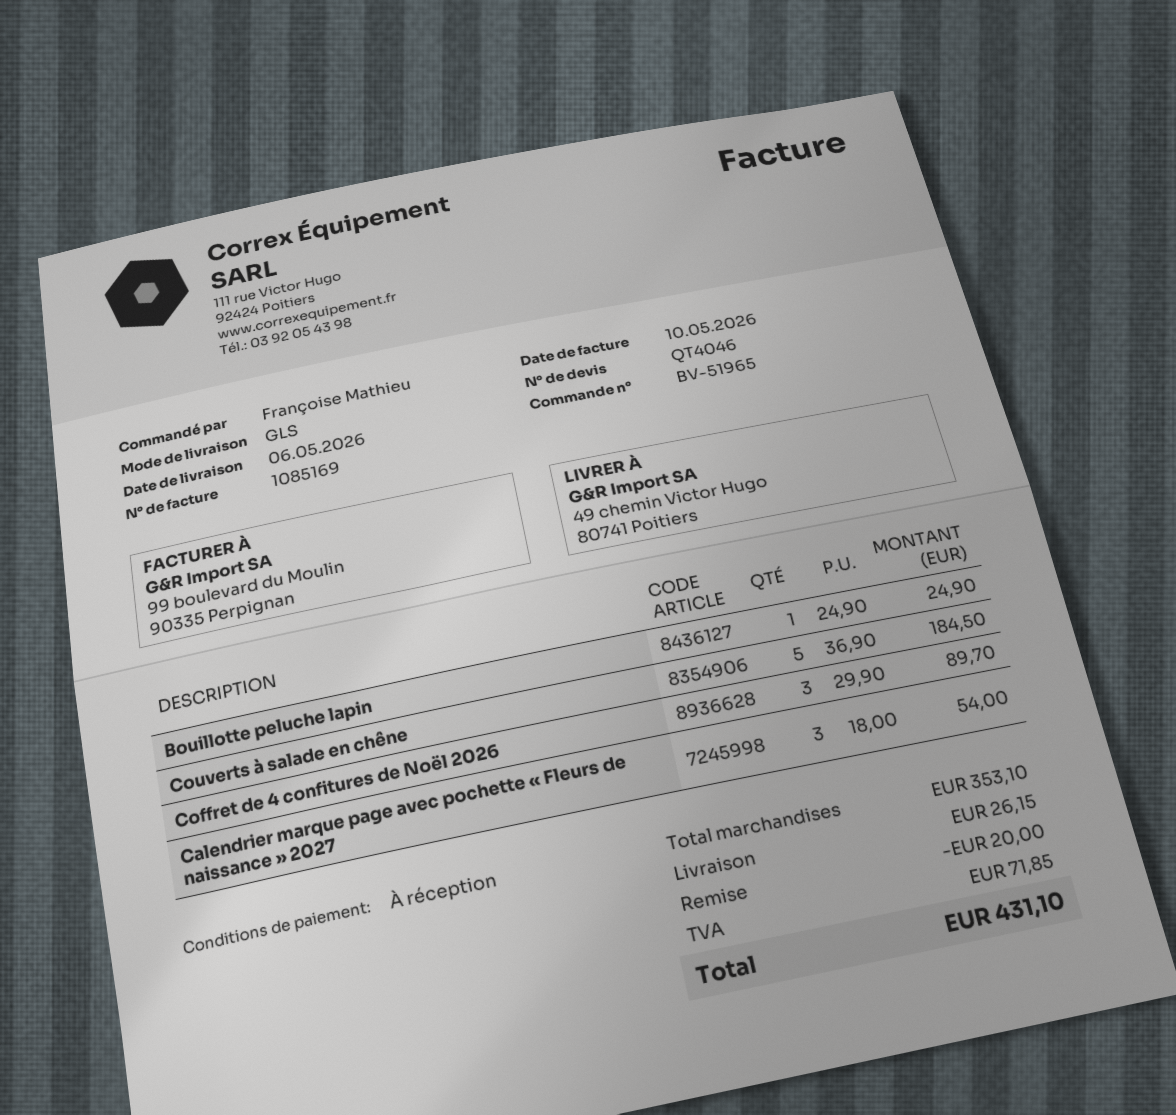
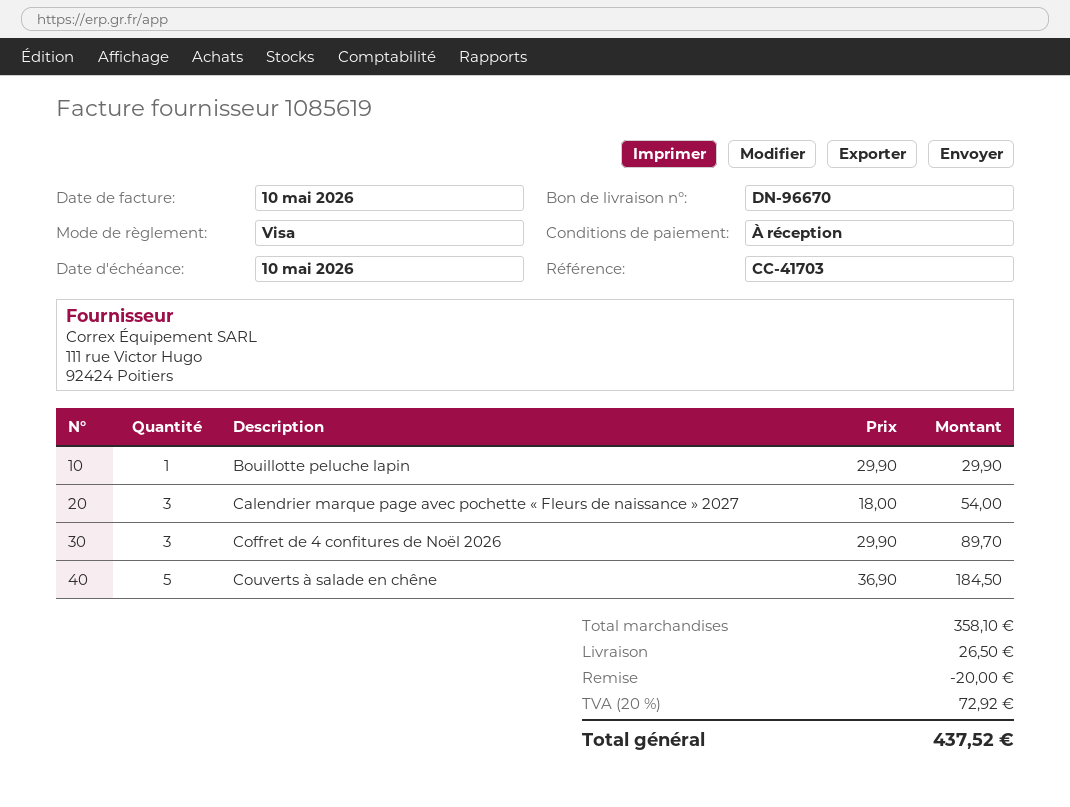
invoice number: 1085169 -> 1085619
Bouillotte peluche lapin: 1 x 24.90 = 24.90 -> 1 x 29.90 = 29.90
subtotal: 353.10 -> 358.10
shipping: 26.15 -> 26.50
tax: 71.85 -> 72.92
total: 431.10 -> 437.52

